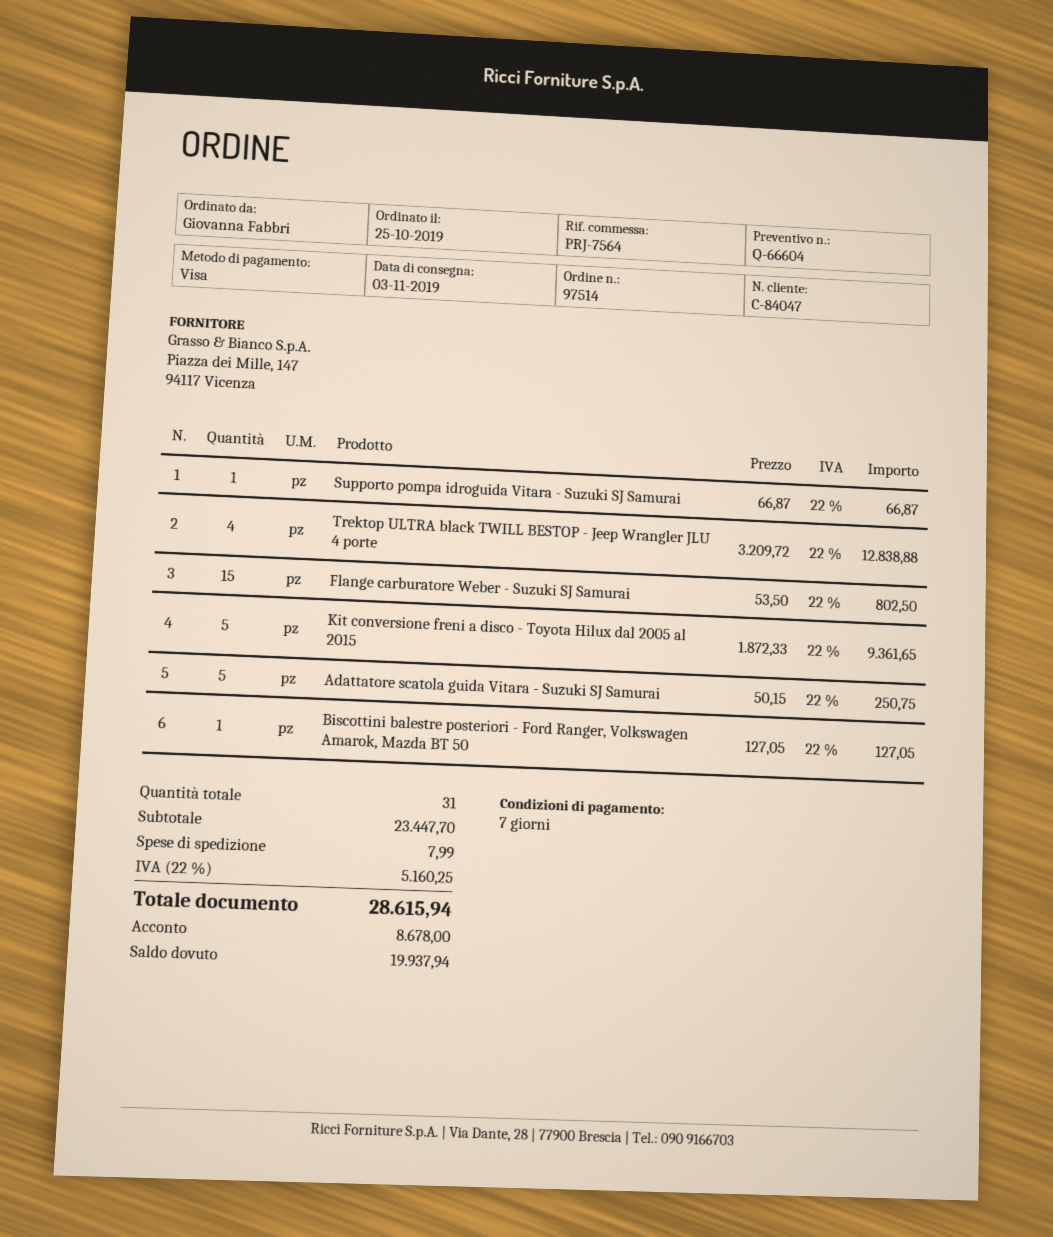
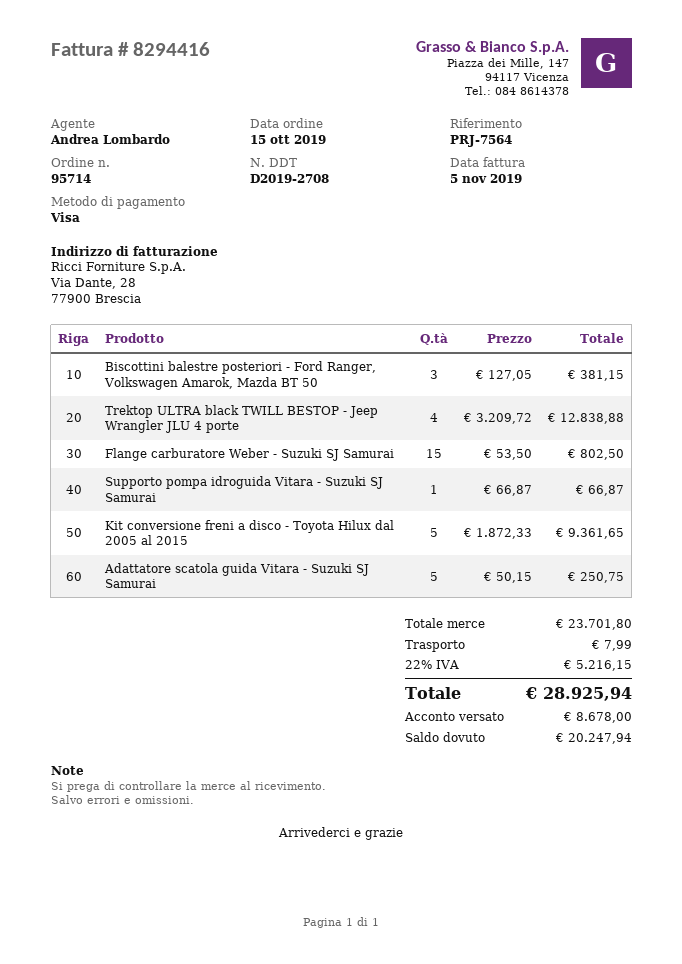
order number: 97514 -> 95714
order date: 2019-10-25 -> 2019-10-15
Biscottini balestre posteriori - Ford Ranger, Volkswagen Amarok, Mazda BT 50: 1 x 127.05 = 127.05 -> 3 x 127.05 = 381.15
subtotal: 23447.70 -> 23701.80
tax: 22% = 5160.25 -> 22% = 5216.15
total: 28615.94 -> 28925.94
balance: 19937.94 -> 20247.94

